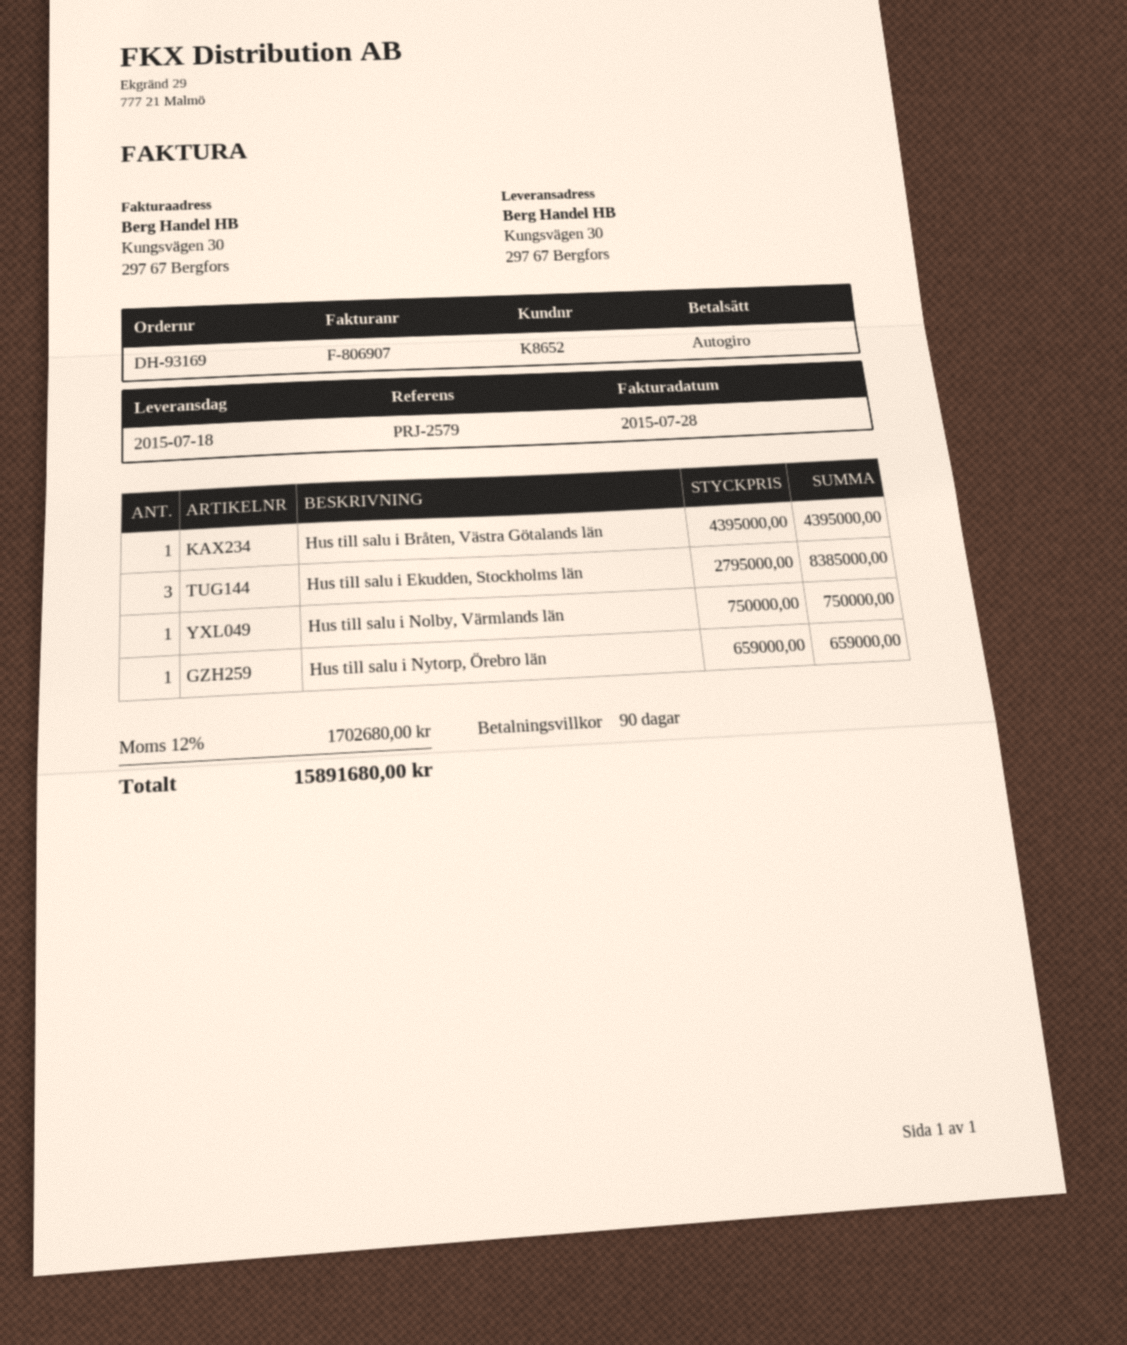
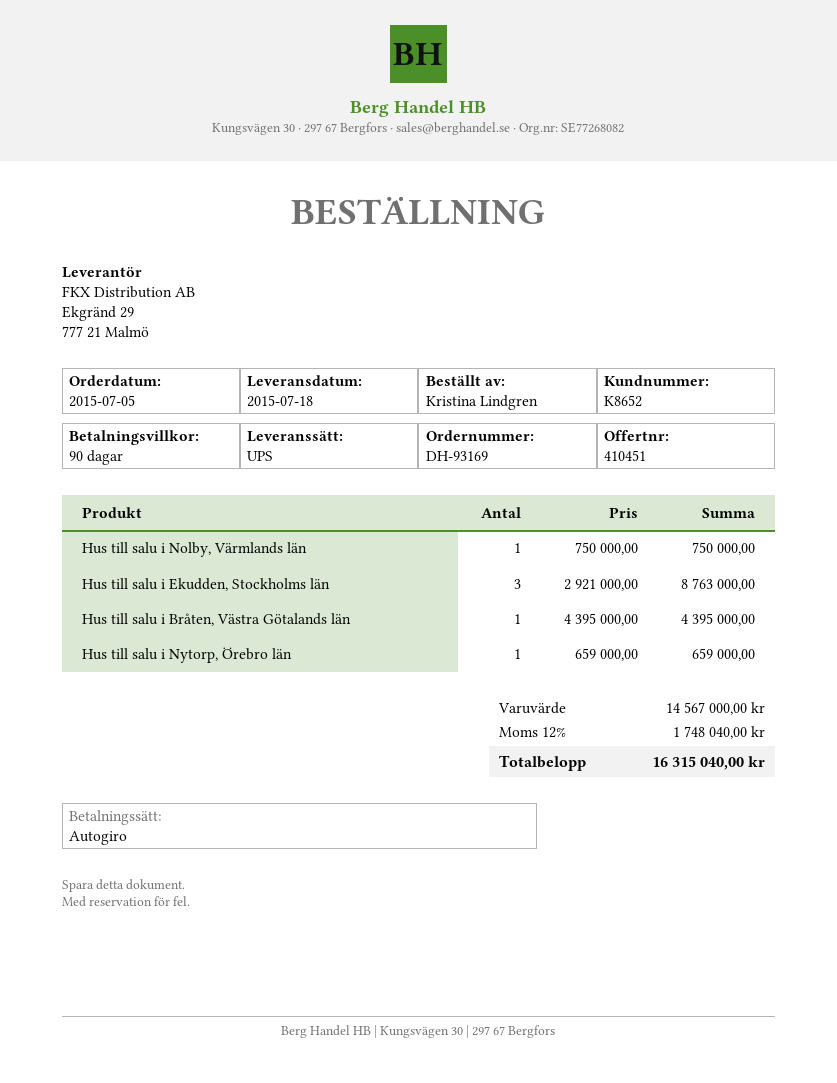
Hus till salu i Ekudden, Stockholms län: 3 x 2795000.00 = 8385000.00 -> 3 x 2921000.00 = 8763000.00
tax: 12% = 1702680.00 -> 12% = 1748040.00
total: 15891680.00 -> 16315040.00

